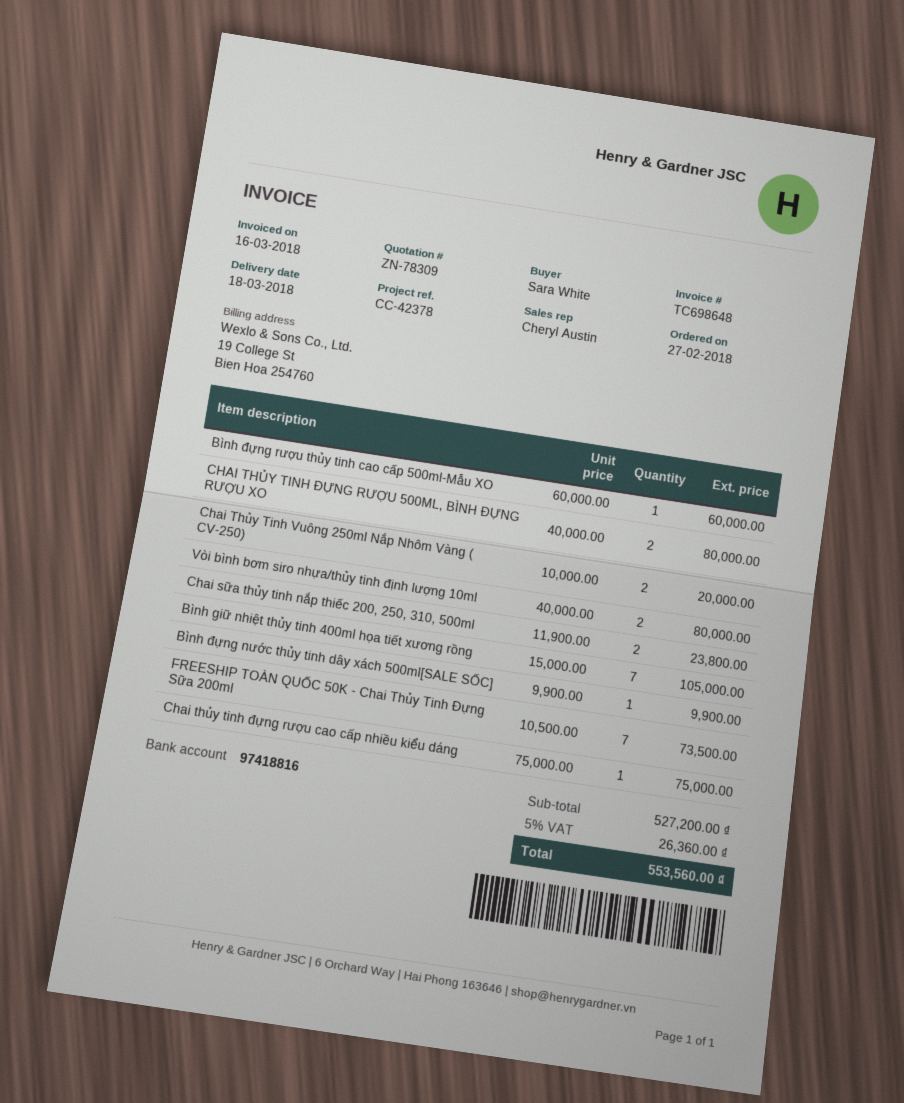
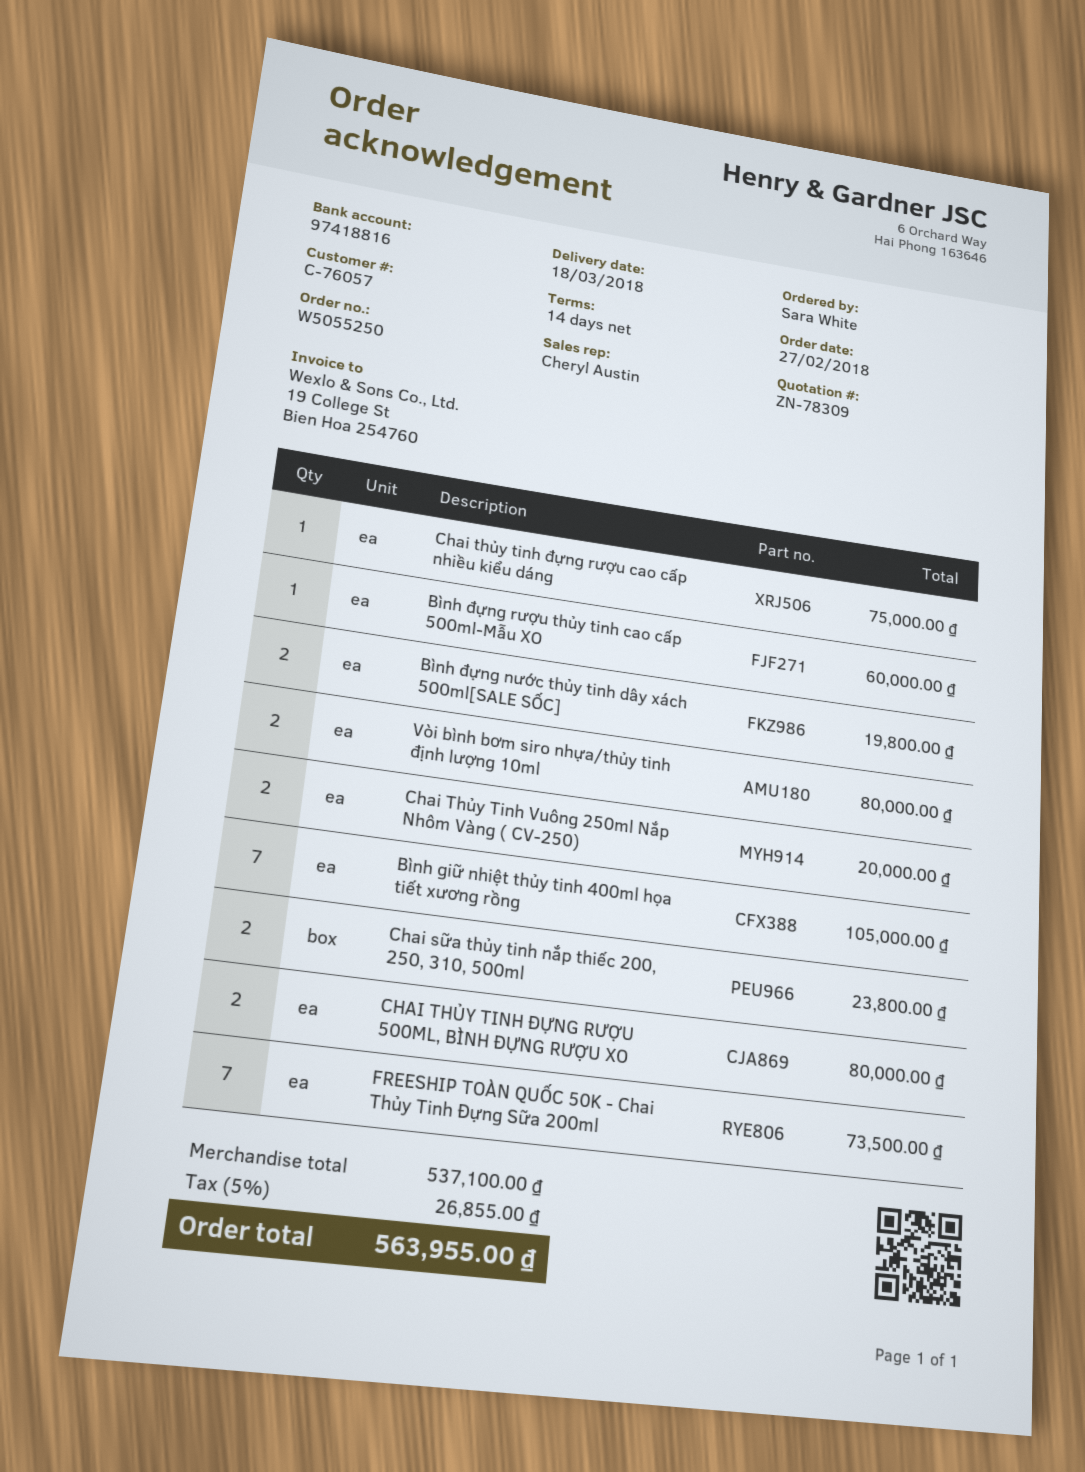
Bình đựng nước thủy tinh dây xách 500ml[SALE SỐC]: 1 for 9900.00 -> 2 for 19800.00
subtotal: 527200.00 -> 537100.00
tax: 5% = 26360.00 -> 5% = 26855.00
total: 553560.00 -> 563955.00

